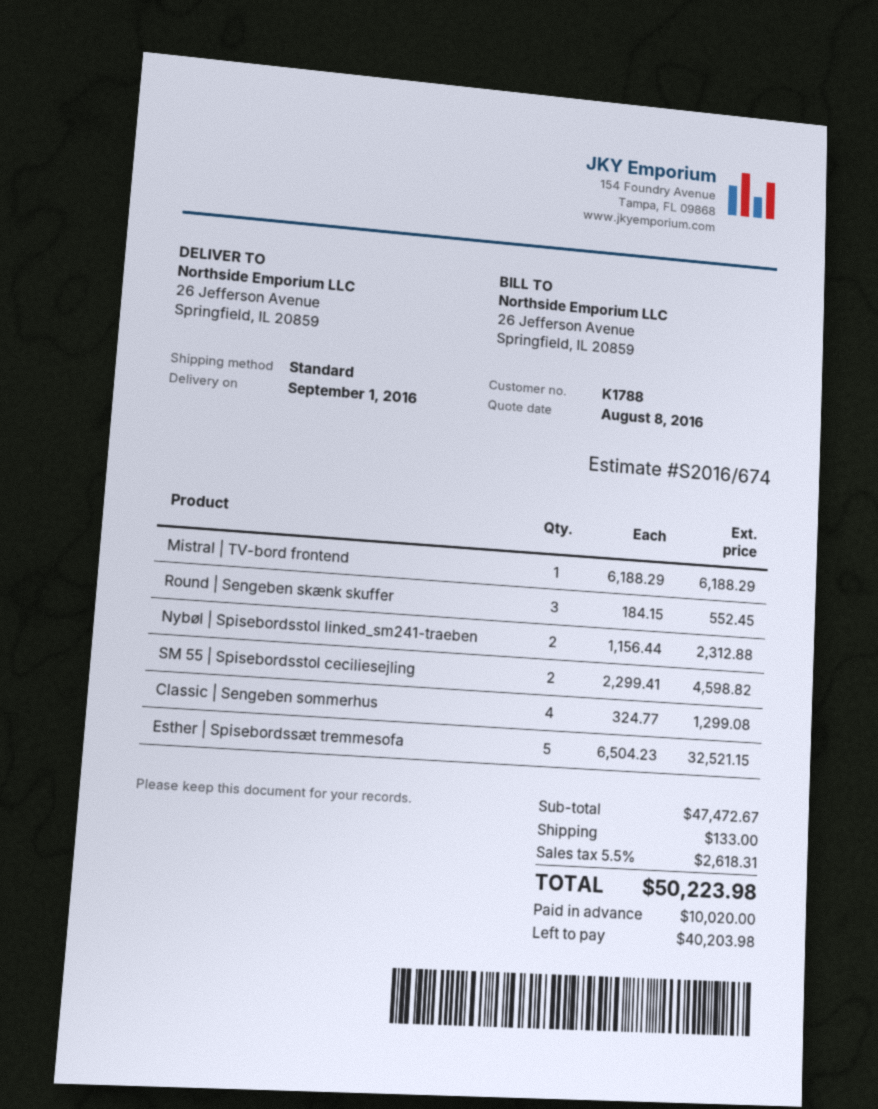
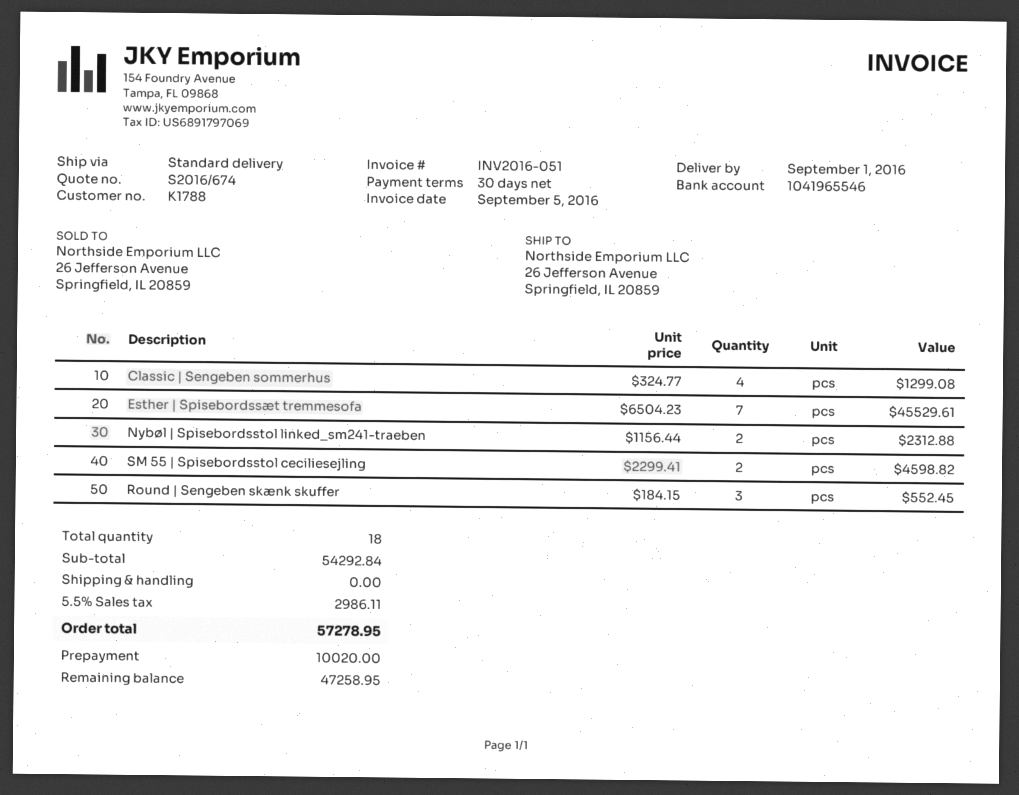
Mistral | TV-bord frontend: 1 x 6188.29 = 6188.29 -> none
Esther | Spisebordssæt tremmesofa: 5 x 6504.23 = 32521.15 -> 7 x 6504.23 = 45529.61
subtotal: 47472.67 -> 54292.84
shipping: 133.00 -> 0.00
tax: 5.5% = 2618.31 -> 5.5% = 2986.11
total: 50223.98 -> 57278.95
balance: 40203.98 -> 47258.95

